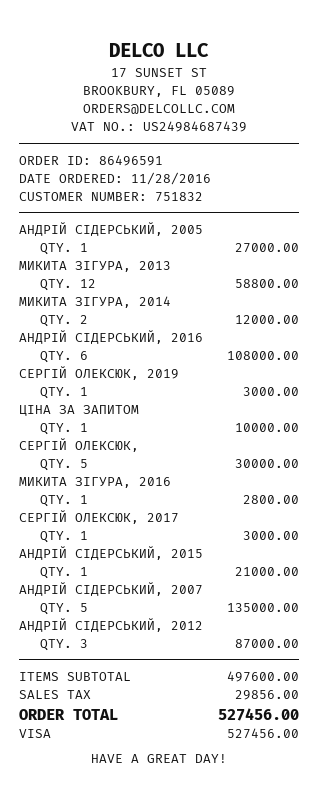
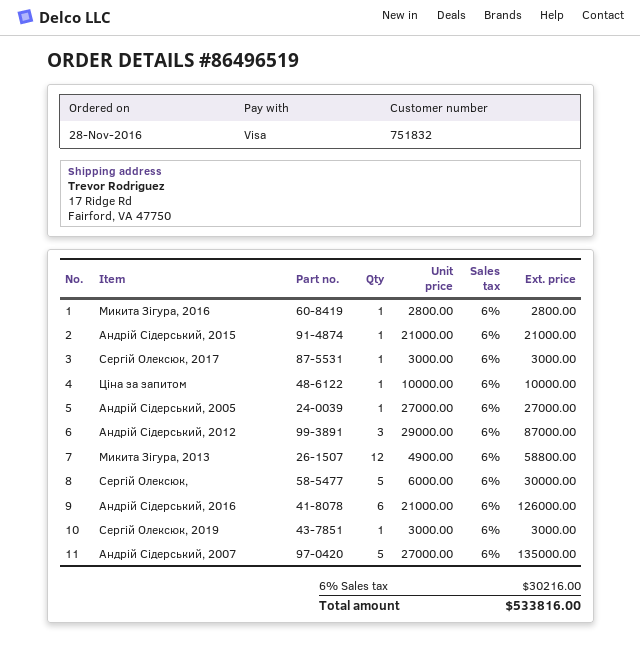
order number: 86496591 -> 86496519
МИКИТА ЗІГУРА, 2014: 2 for 12000.00 -> none
АНДРІЙ СІДЕРСЬКИЙ, 2016: 6 for 108000.00 -> 6 for 126000.00
tax: 29856.00 -> 30216.00
total: 527456.00 -> 533816.00

